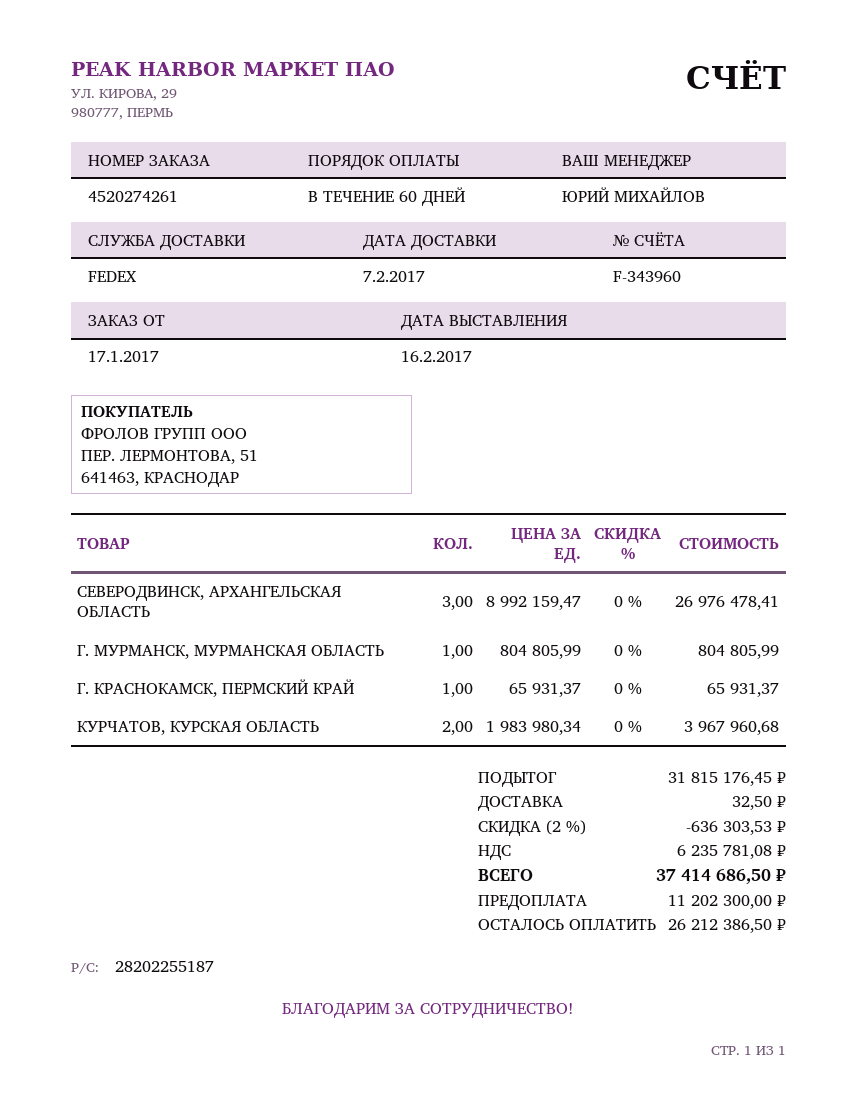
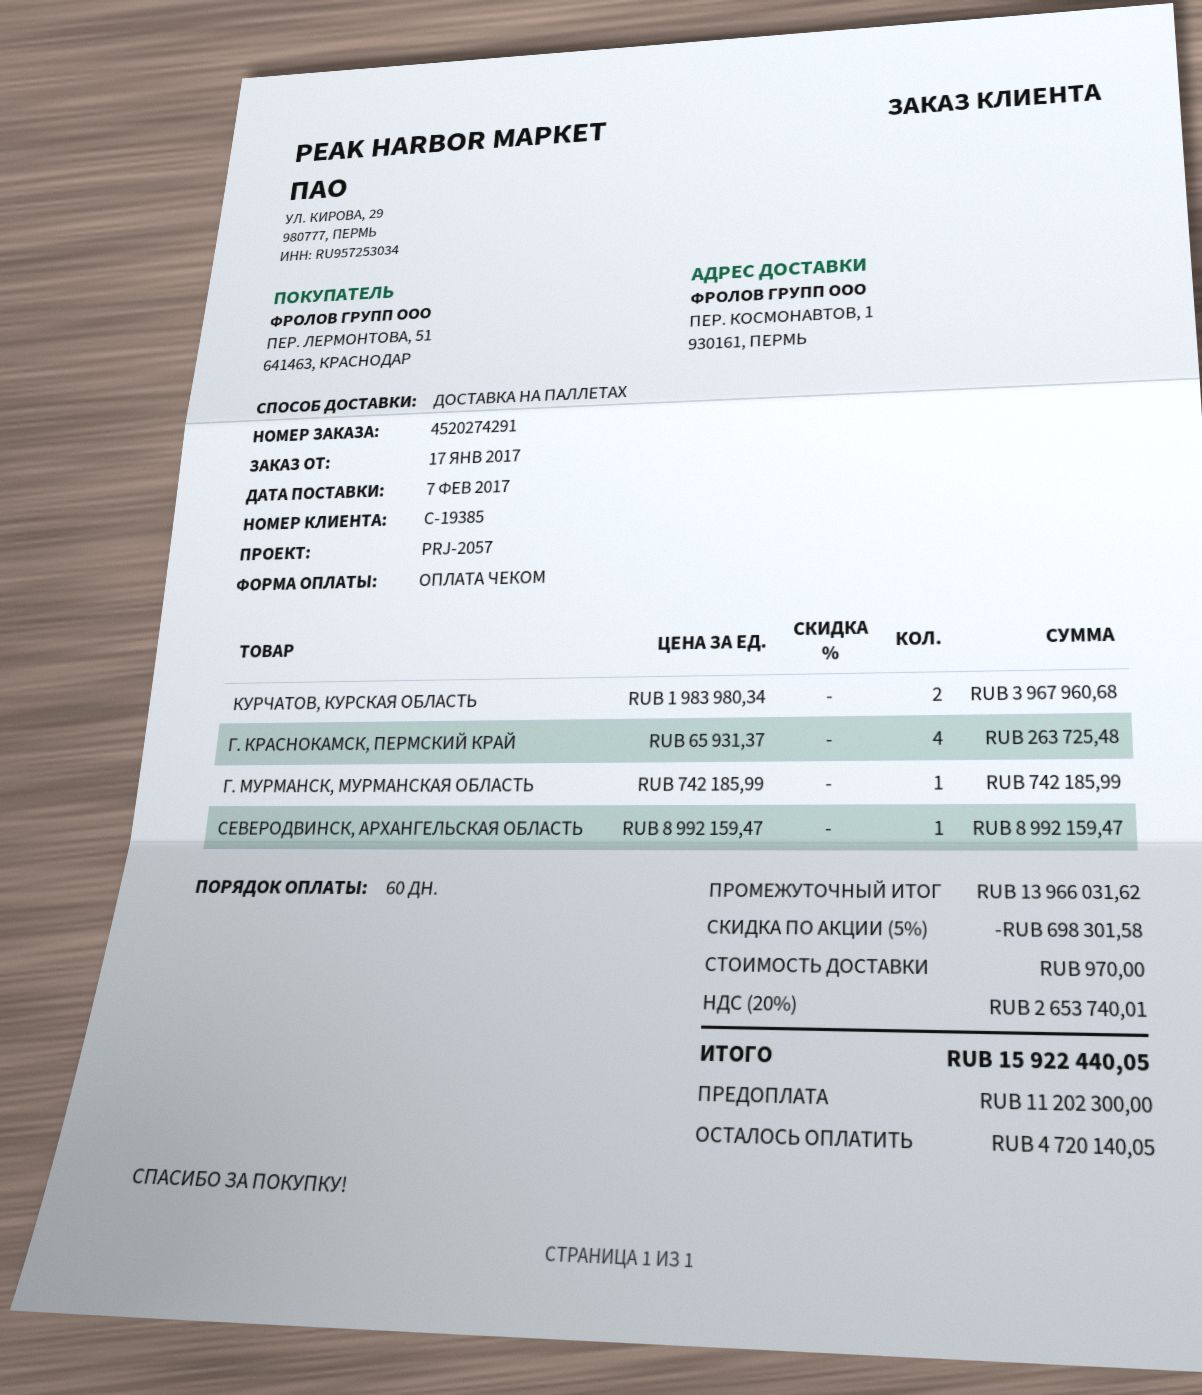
order number: 4520274261 -> 4520274291
shipping method: FedEx -> pallet freight
СЕВЕРОДВИНСК, АРХАНГЕЛЬСКАЯ ОБЛАСТЬ: 3 x 8992159.47 = 26976478.41 -> 1 x 8992159.47 = 8992159.47
Г. МУРМАНСК, МУРМАНСКАЯ ОБЛАСТЬ: 1 x 804805.99 = 804805.99 -> 1 x 742185.99 = 742185.99
Г. КРАСНОКАМСК, ПЕРМСКИЙ КРАЙ: 1 x 65931.37 = 65931.37 -> 4 x 65931.37 = 263725.48
subtotal: 31815176.45 -> 13966031.62
discount: 2% = 636303.53 -> 5% = 698301.58
shipping: 32.50 -> 970.00
tax: 6235781.08 -> 2653740.01
total: 37414686.50 -> 15922440.05
balance: 26212386.50 -> 4720140.05

